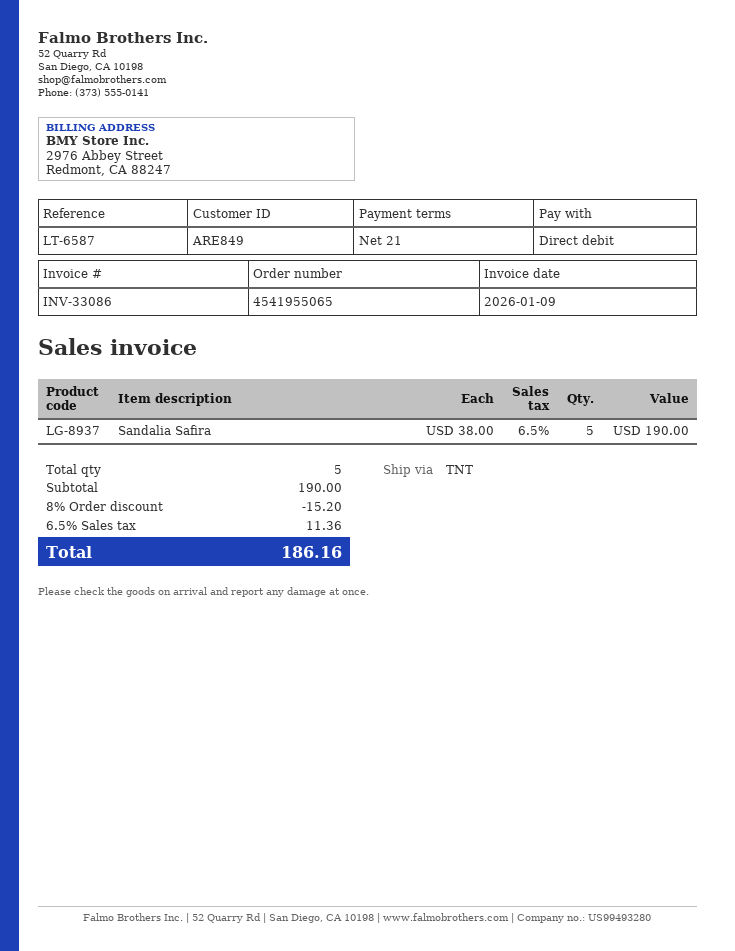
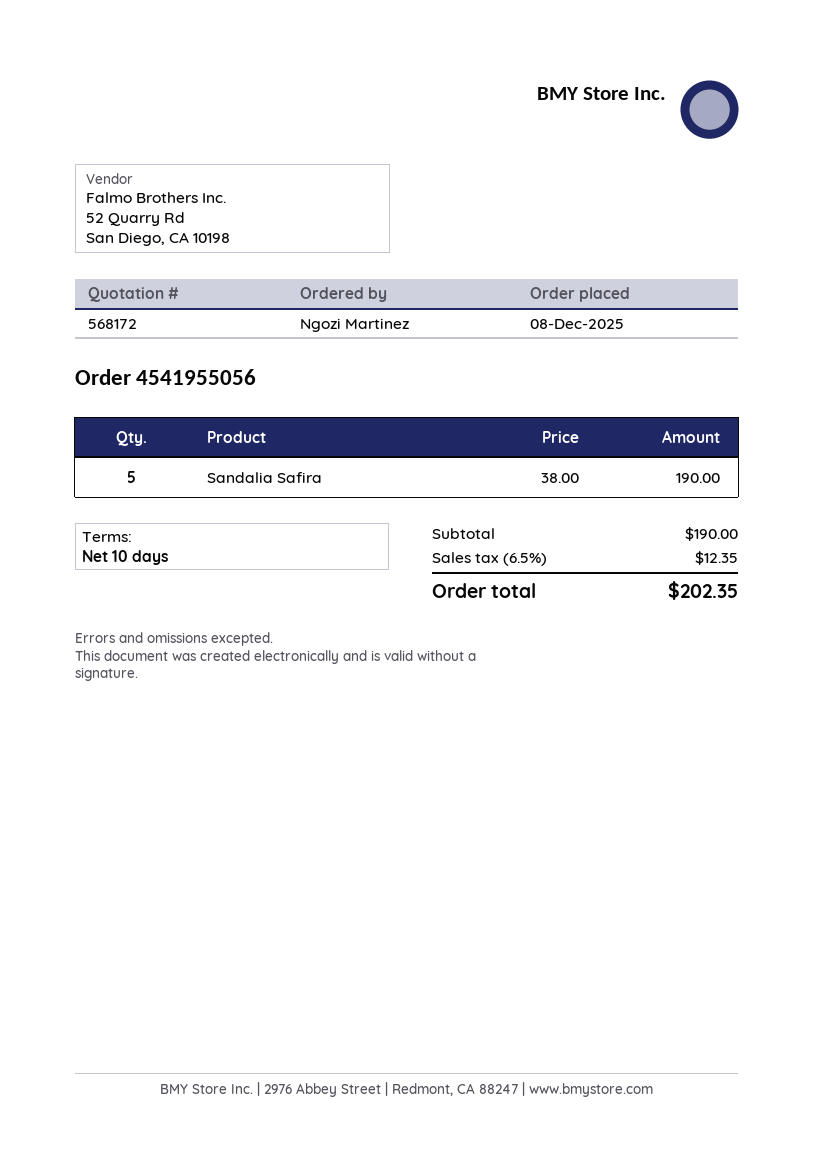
order number: 4541955065 -> 4541955056
payment terms: 21 days -> 10 days
discount: 8% = 15.20 -> none
tax: 6.5% = 11.36 -> 6.5% = 12.35
total: 186.16 -> 202.35

